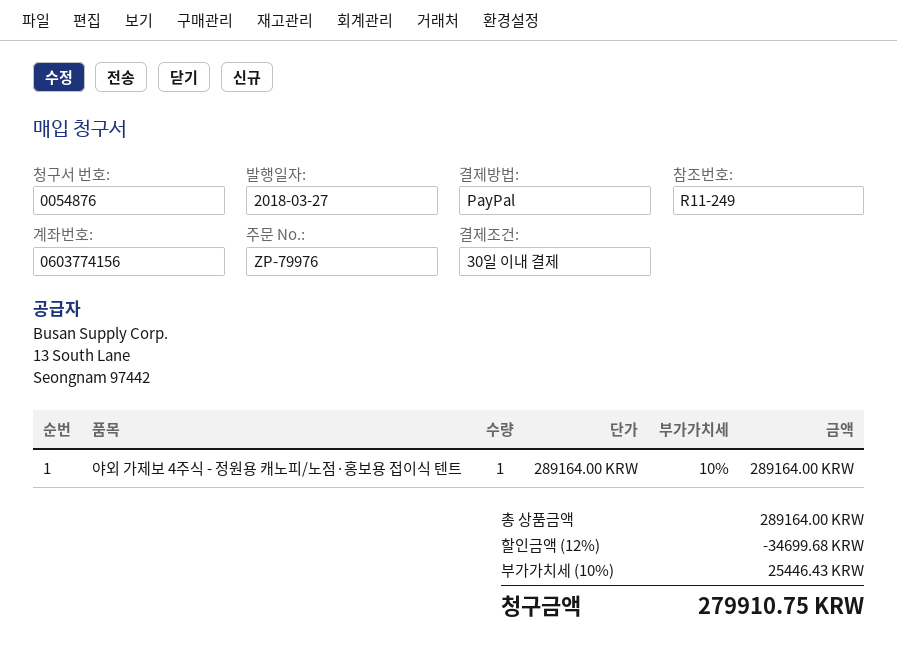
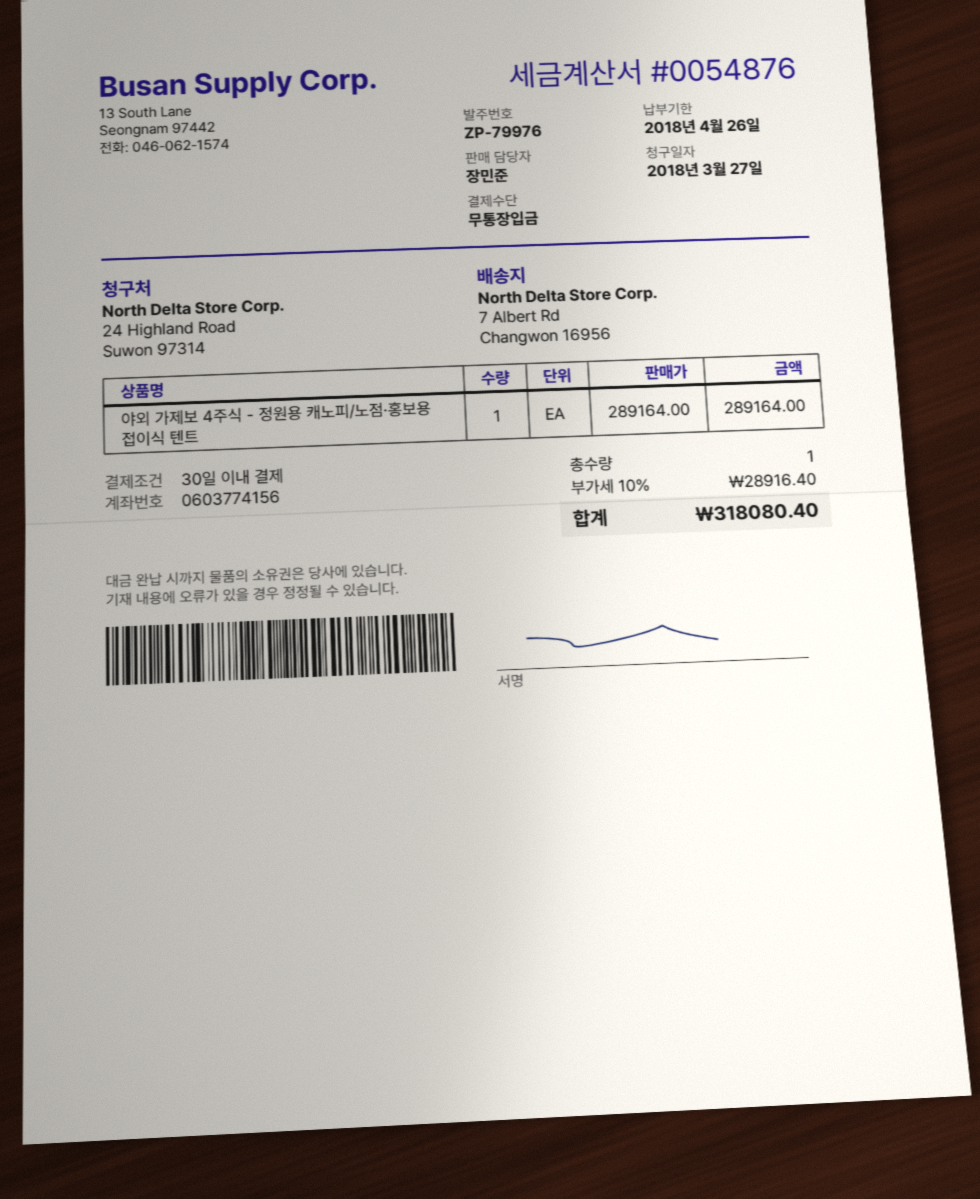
payment method: PayPal -> bank transfer
discount: 12% = 34699.68 -> none
tax: 10% = 25446.43 -> 10% = 28916.40
total: 279910.75 -> 318080.40

